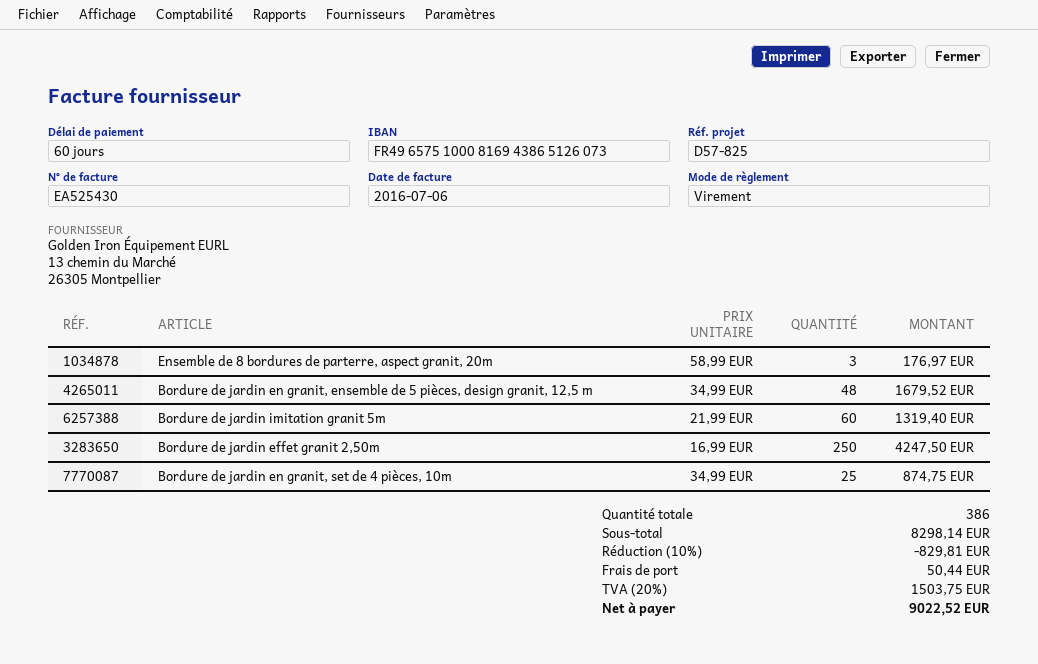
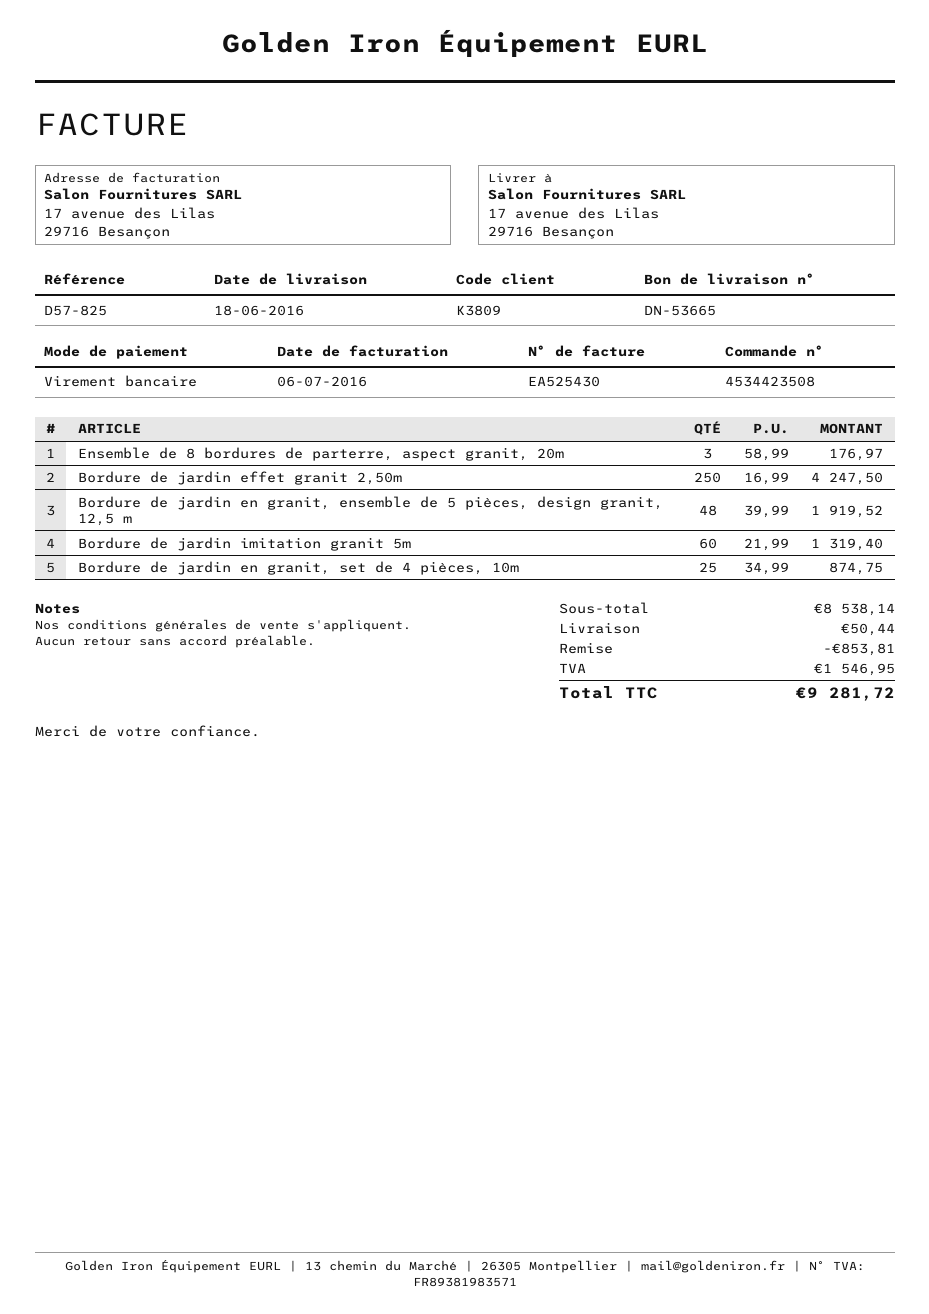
Bordure de jardin en granit, ensemble de 5 pièces, design granit, 12,5 m: 48 x 34.99 = 1679.52 -> 48 x 39.99 = 1919.52
subtotal: 8298.14 -> 8538.14
discount: 829.81 -> 853.81
tax: 1503.75 -> 1546.95
total: 9022.52 -> 9281.72

